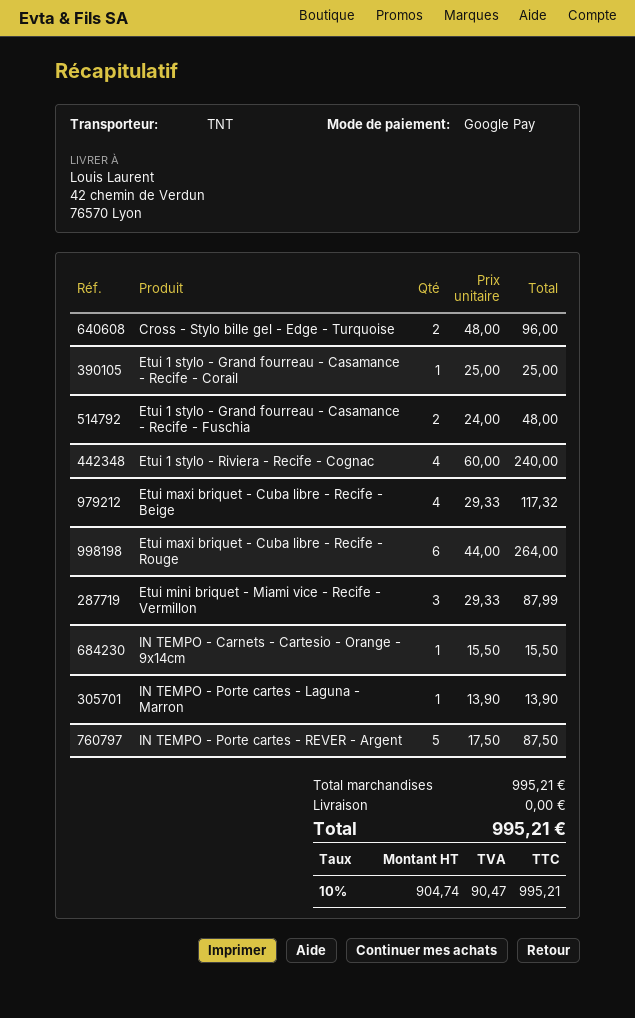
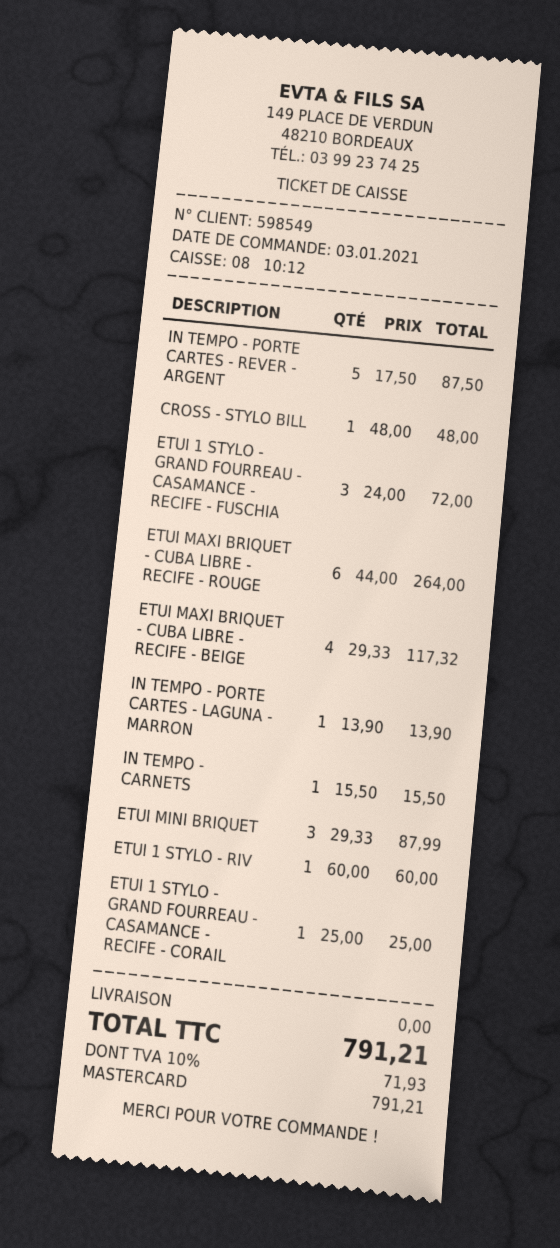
payment method: Google Pay -> Mastercard
Cross - Stylo bille gel - Edge - Turquoise: 2 x 48.00 = 96.00 -> 1 x 48.00 = 48.00
Etui 1 stylo - Grand fourreau - Casamance - Recife - Fuschia: 2 x 24.00 = 48.00 -> 3 x 24.00 = 72.00
Etui 1 stylo - Riviera - Recife - Cognac: 4 x 60.00 = 240.00 -> 1 x 60.00 = 60.00
tax: 10% = 90.47 -> 10% = 71.93
total: 995.21 -> 791.21

